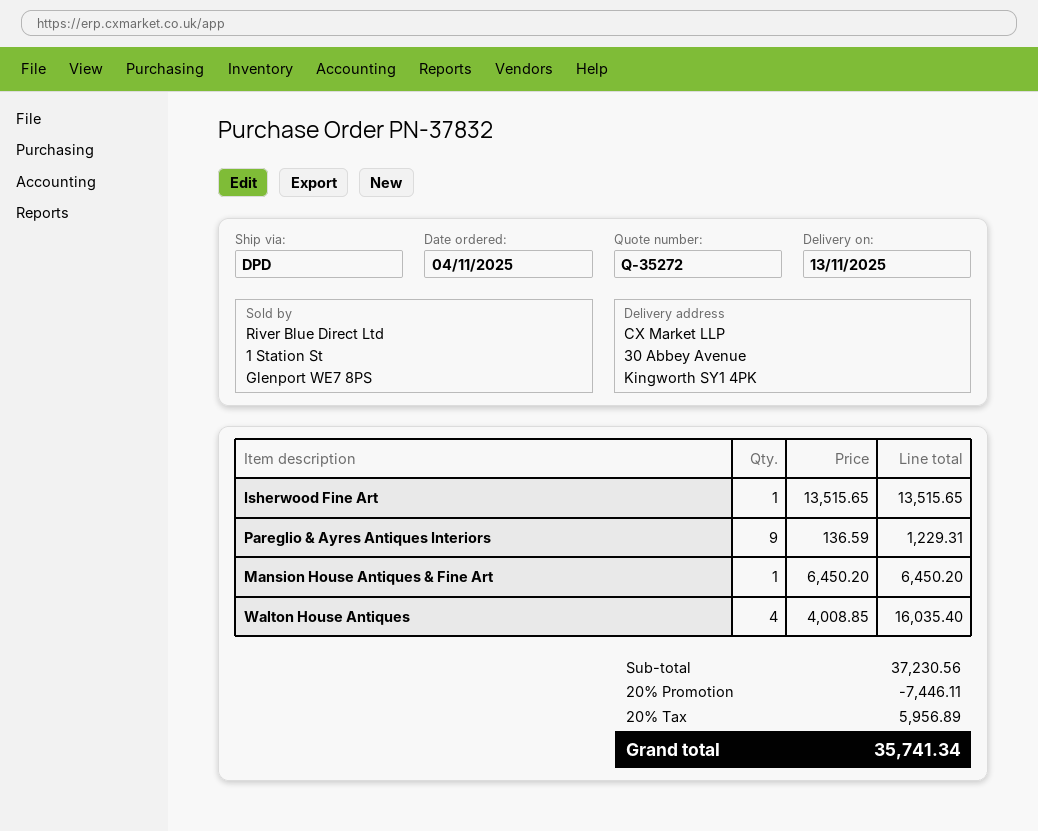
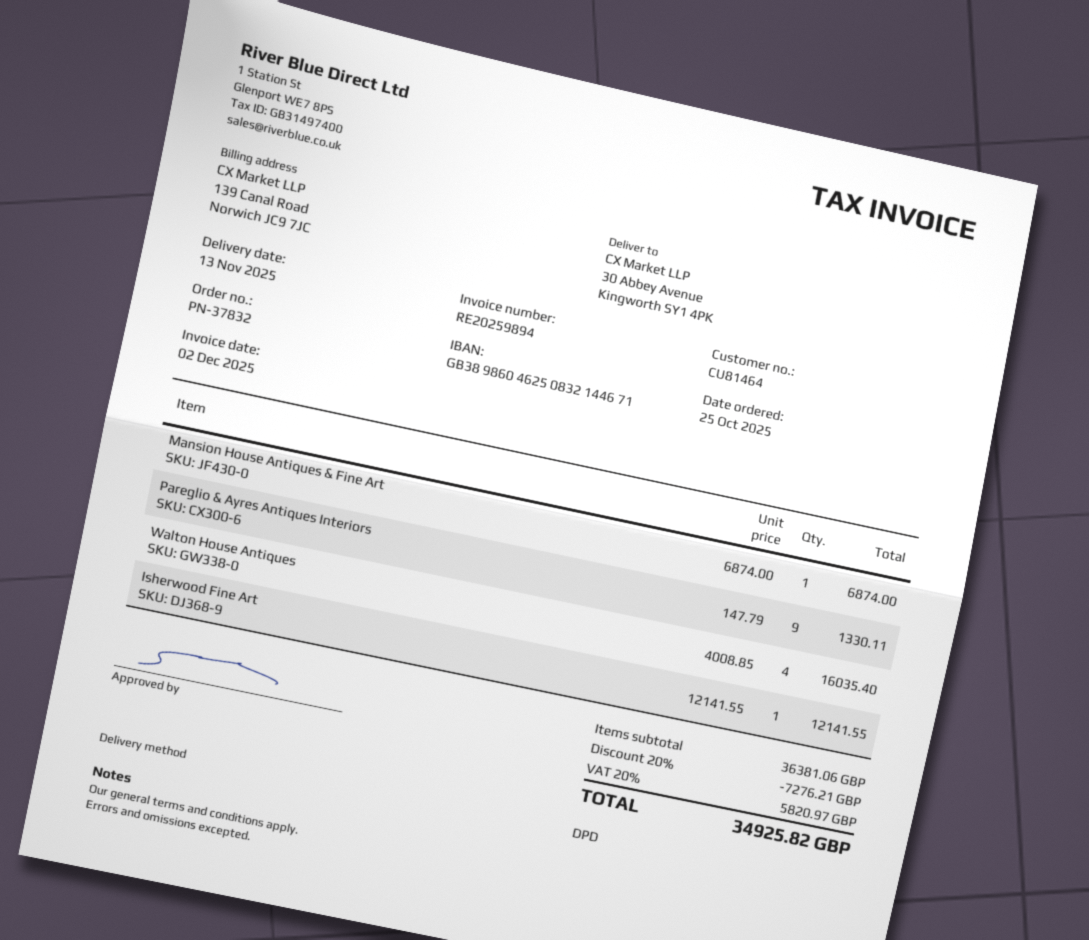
order date: 2025-11-04 -> 2025-10-25
Isherwood Fine Art: 1 x 13515.65 = 13515.65 -> 1 x 12141.55 = 12141.55
Pareglio & Ayres Antiques Interiors: 9 x 136.59 = 1229.31 -> 9 x 147.79 = 1330.11
Mansion House Antiques & Fine Art: 1 x 6450.20 = 6450.20 -> 1 x 6874.00 = 6874.00
subtotal: 37230.56 -> 36381.06
discount: 20% = 7446.11 -> 20% = 7276.21
tax: 20% = 5956.89 -> 20% = 5820.97
total: 35741.34 -> 34925.82

